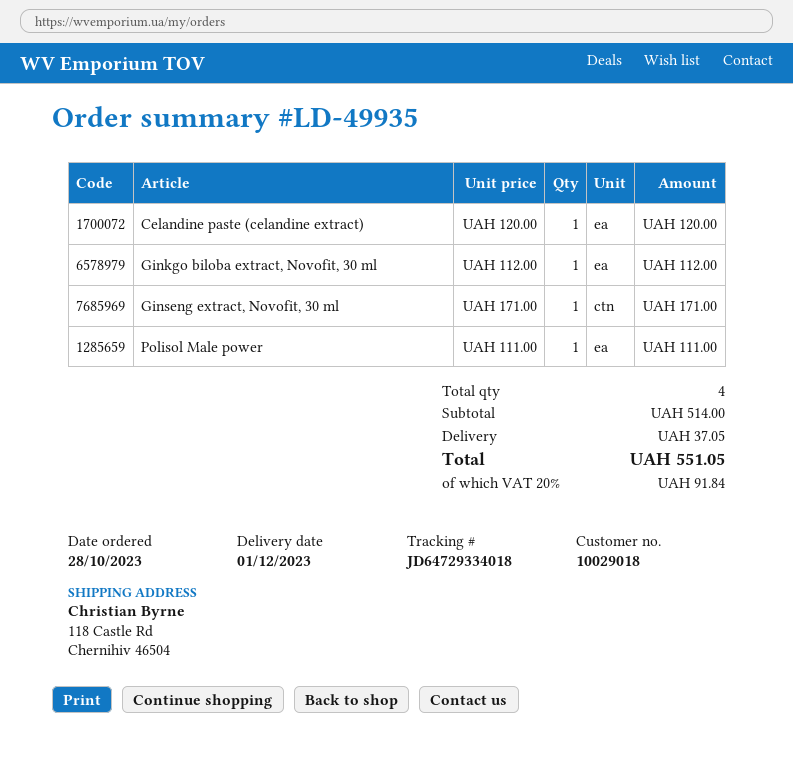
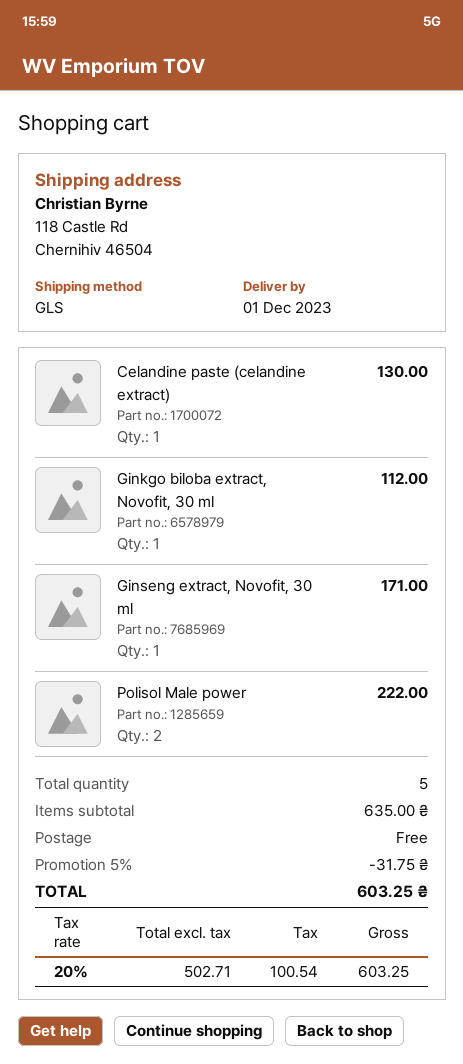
Celandine paste (celandine extract): 1 for 120.00 -> 1 for 130.00
Polisol Male power: 1 for 111.00 -> 2 for 222.00
total quantity: 4 -> 5
subtotal: 514.00 -> 635.00
discount: none -> 5% = 31.75
shipping: 37.05 -> 0.00
tax: 20% = 91.84 -> 20% = 100.54
total: 551.05 -> 603.25

